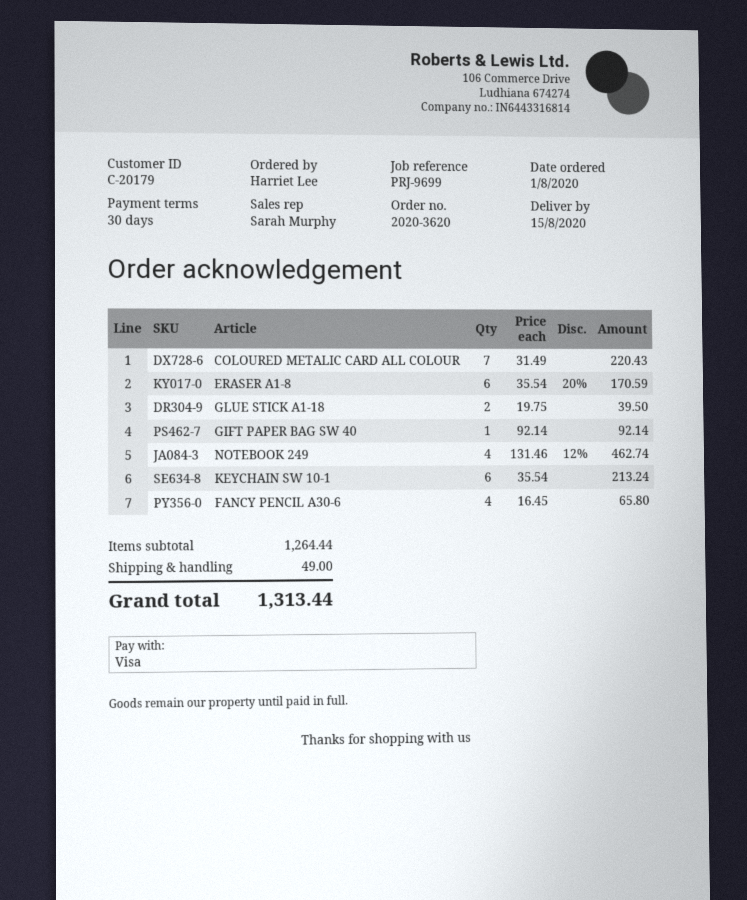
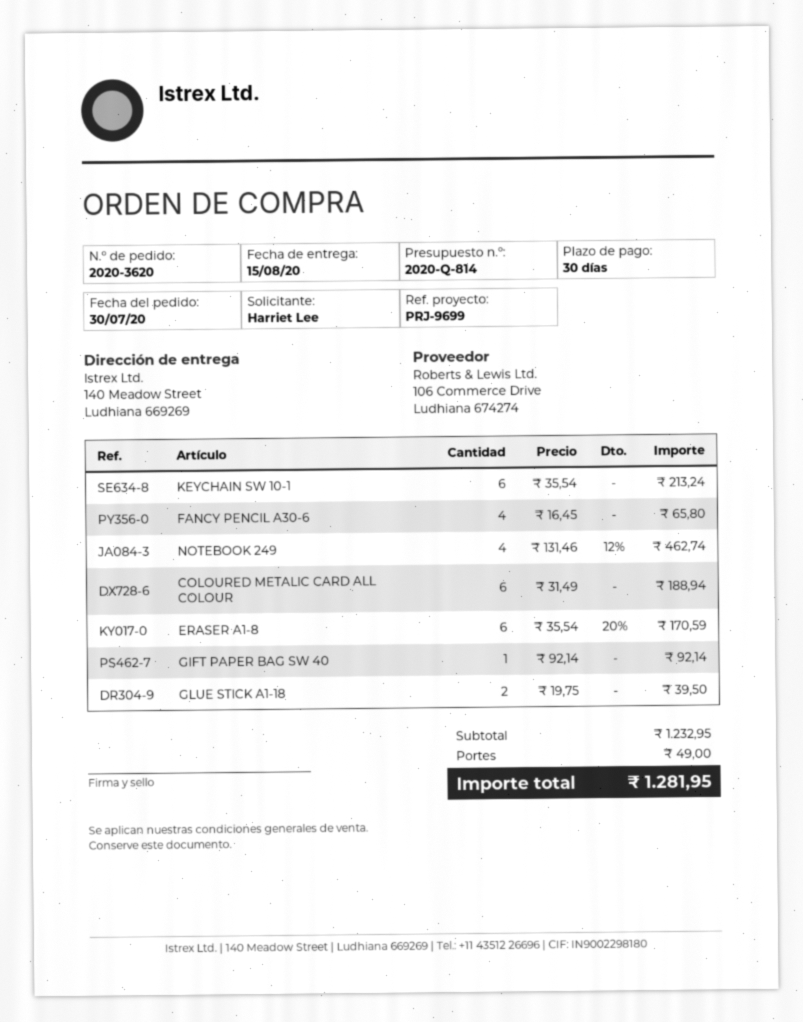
order date: 2020-08-01 -> 2020-07-30
COLOURED METALIC CARD ALL COLOUR: 7 x 31.49 = 220.43 -> 6 x 31.49 = 188.94
subtotal: 1264.44 -> 1232.95
total: 1313.44 -> 1281.95

